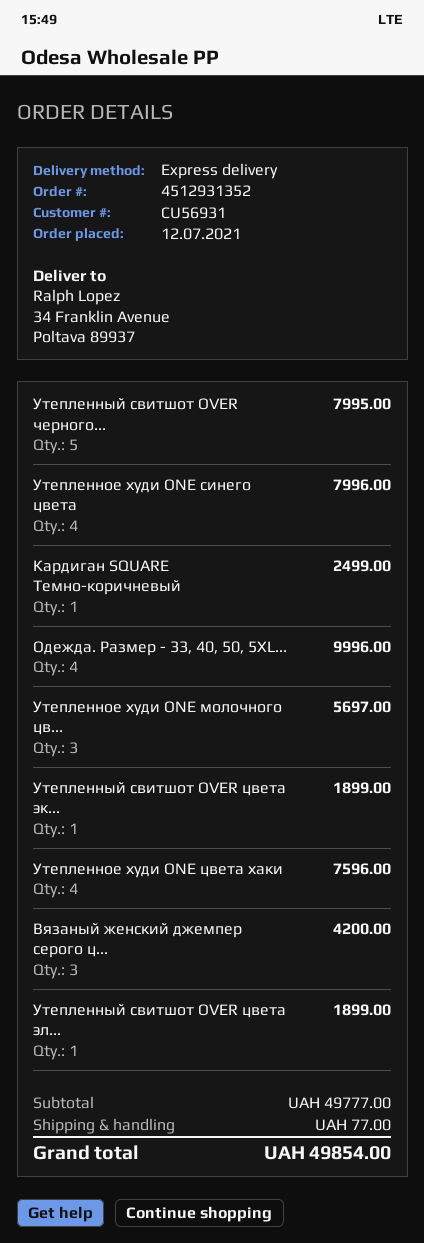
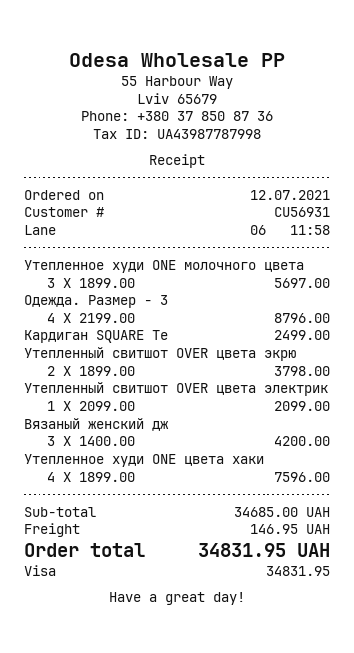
Утепленный свитшот OVER черного...: 5 for 7995.00 -> none
Утепленное худи ONE синего цвета: 4 for 7996.00 -> none
Одежда. Размер - 33, 40, 50, 5XL...: 4 for 9996.00 -> 4 for 8796.00
Утепленный свитшот OVER цвета эк...: 1 for 1899.00 -> 2 for 3798.00
Утепленный свитшот OVER цвета эл...: 1 for 1899.00 -> 1 for 2099.00
subtotal: 49777.00 -> 34685.00
shipping: 77.00 -> 146.95
total: 49854.00 -> 34831.95

